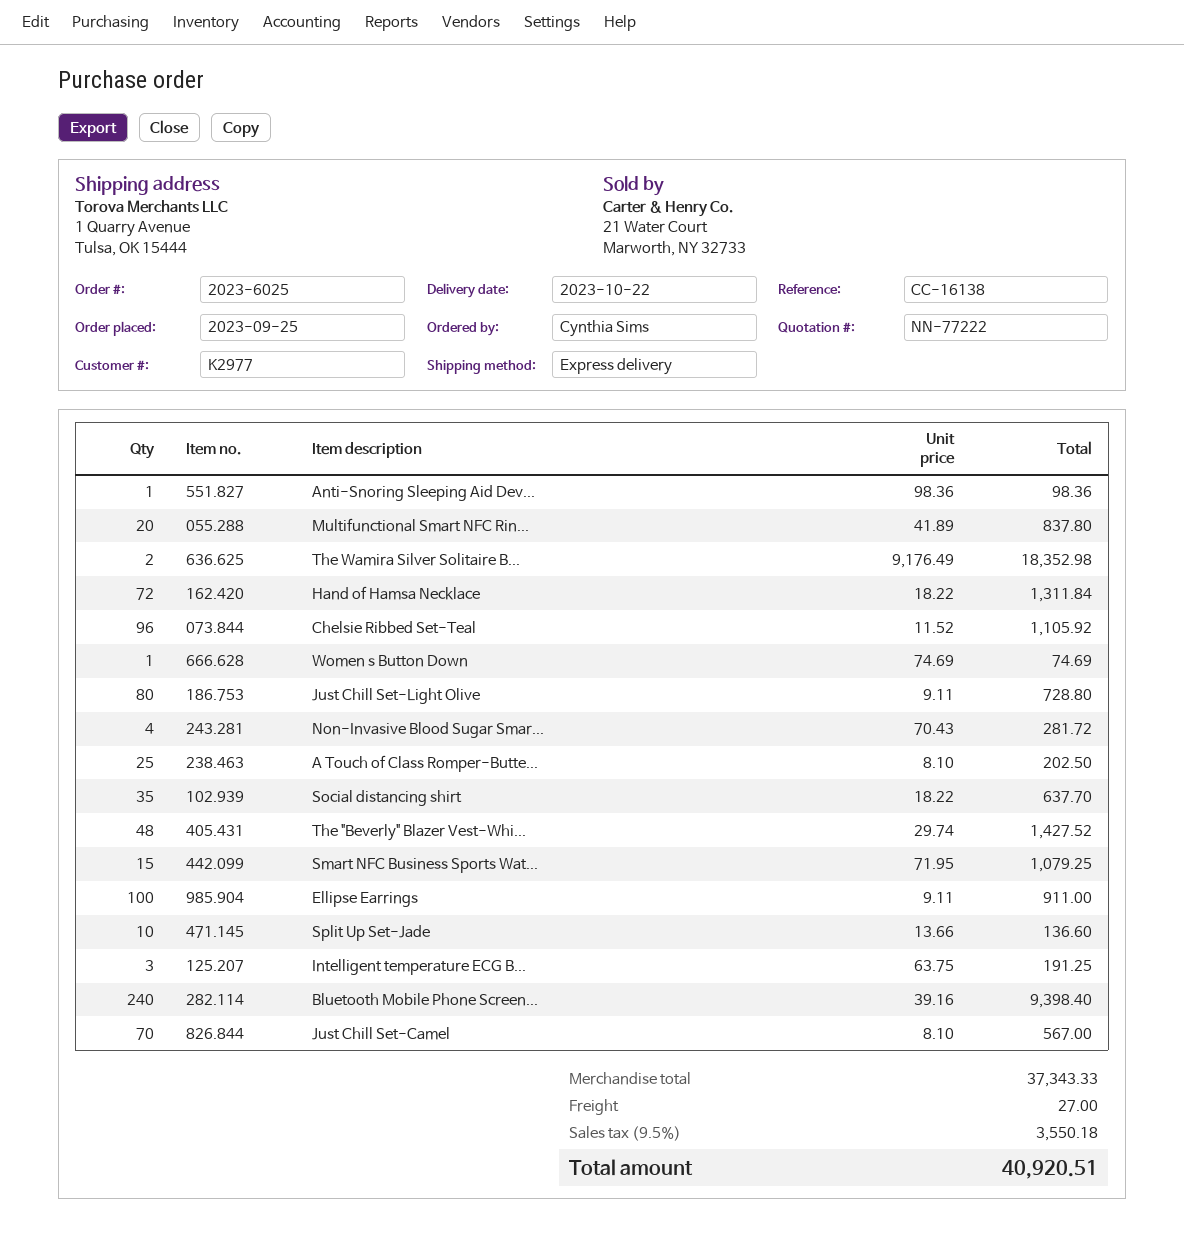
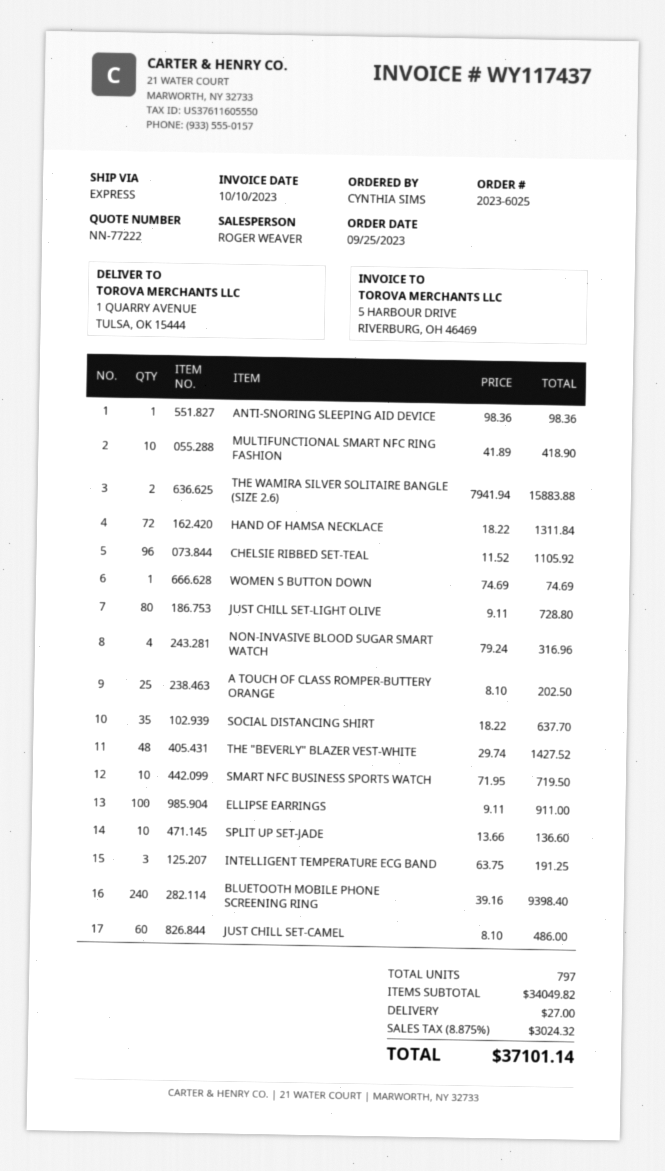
Multifunctional Smart NFC Rin...: 20 x 41.89 = 837.80 -> 10 x 41.89 = 418.90
The Wamira Silver Solitaire B...: 2 x 9176.49 = 18352.98 -> 2 x 7941.94 = 15883.88
Non-Invasive Blood Sugar Smar...: 4 x 70.43 = 281.72 -> 4 x 79.24 = 316.96
Smart NFC Business Sports Wat...: 15 x 71.95 = 1079.25 -> 10 x 71.95 = 719.50
Just Chill Set-Camel: 70 x 8.10 = 567.00 -> 60 x 8.10 = 486.00
subtotal: 37343.33 -> 34049.82
tax: 9.5% = 3550.18 -> 8.875% = 3024.32
total: 40920.51 -> 37101.14

